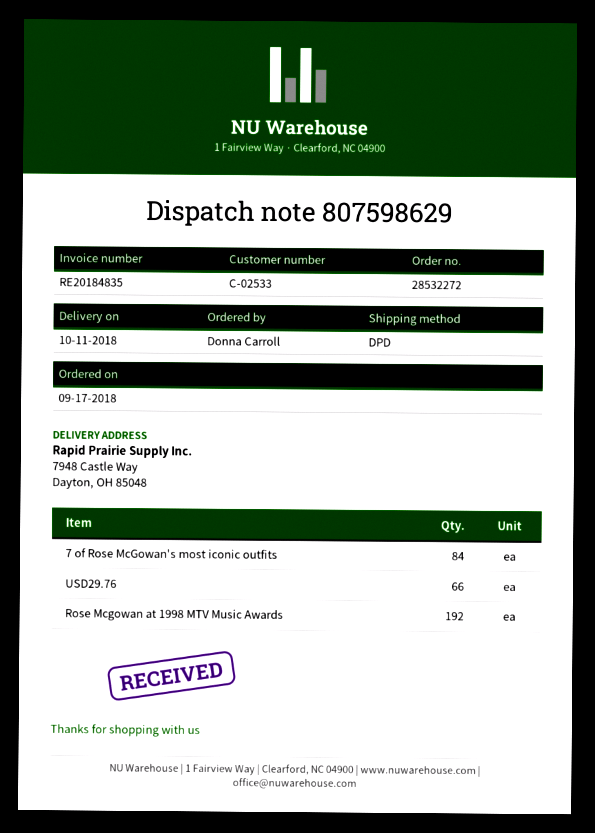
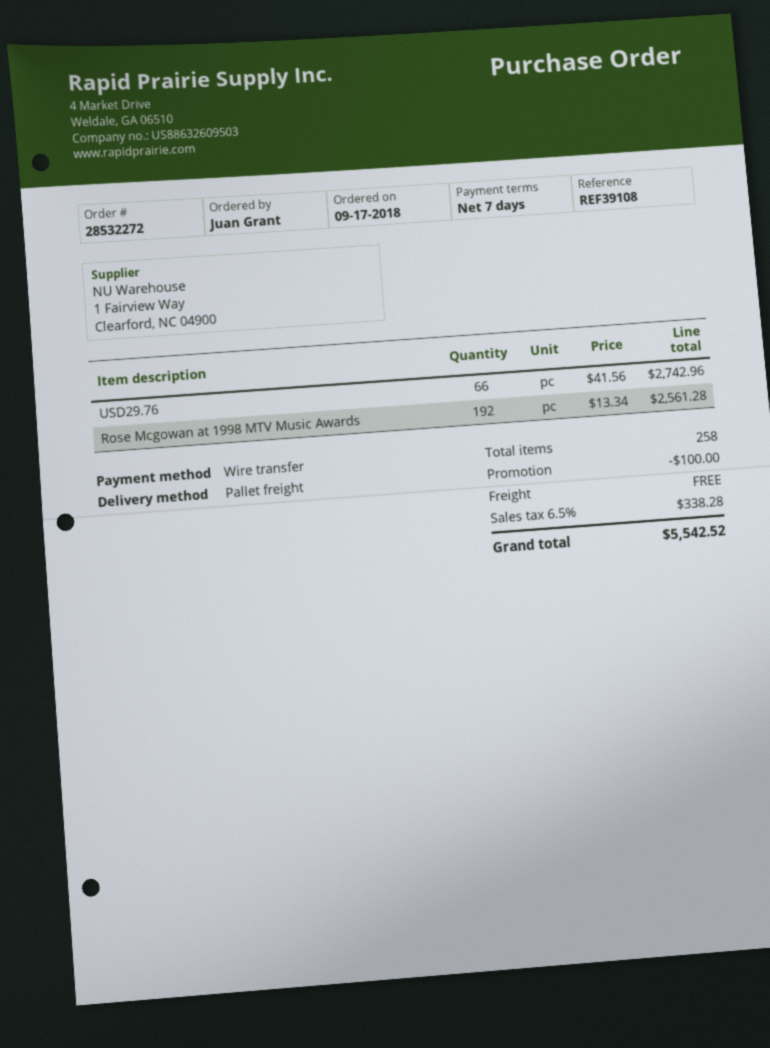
ordered by: Donna Carroll -> Juan Grant
shipping method: DPD -> pallet freight
7 of Rose McGowan's most iconic outfits: 84 -> none

